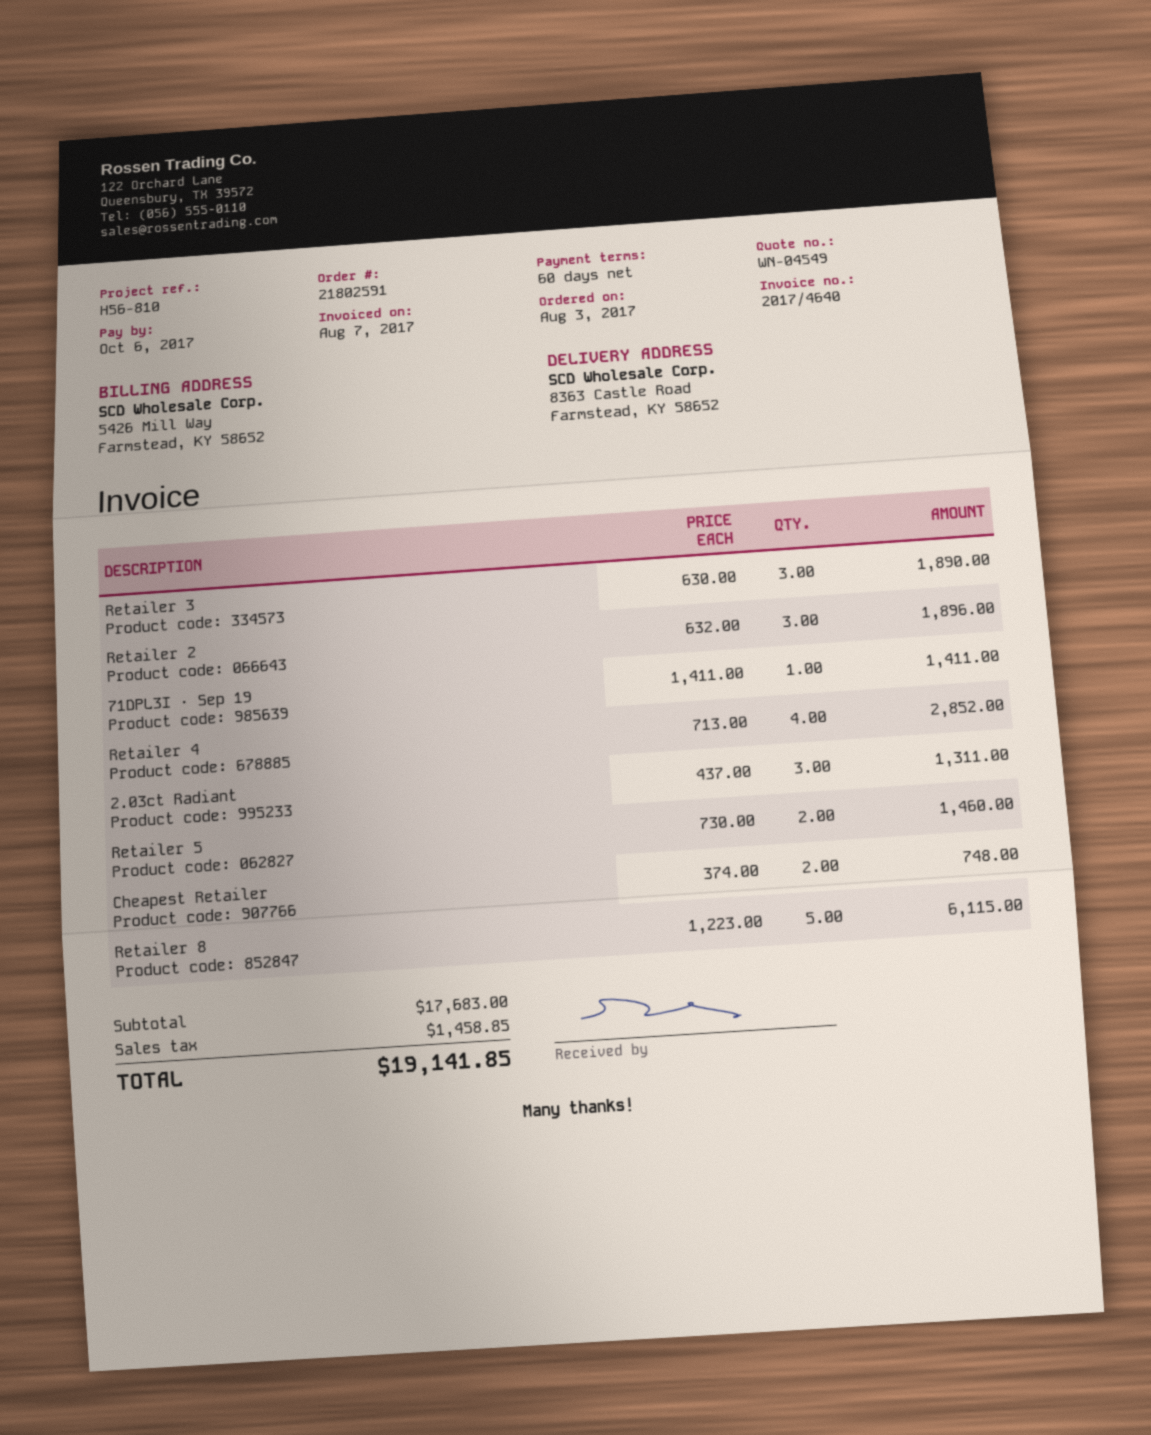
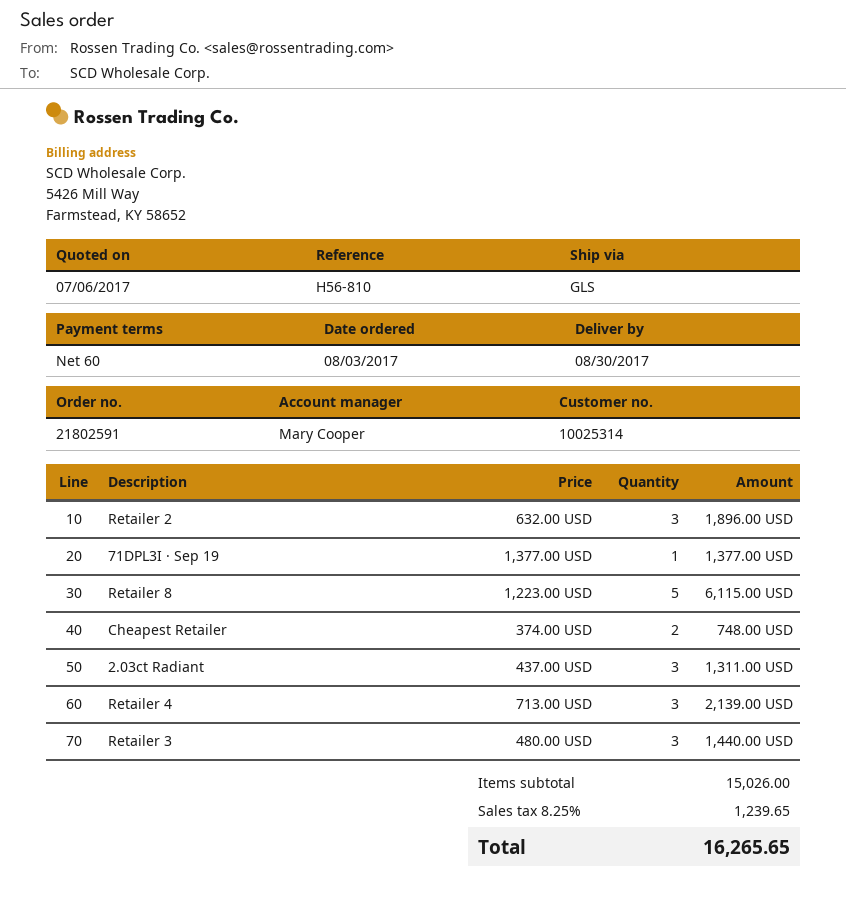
Retailer 3: 3 x 630.00 = 1890.00 -> 3 x 480.00 = 1440.00
71DPL3I · Sep 19: 1 x 1411.00 = 1411.00 -> 1 x 1377.00 = 1377.00
Retailer 4: 4 x 713.00 = 2852.00 -> 3 x 713.00 = 2139.00
Retailer 5: 2 x 730.00 = 1460.00 -> none
subtotal: 17683.00 -> 15026.00
tax: 1458.85 -> 1239.65
total: 19141.85 -> 16265.65

